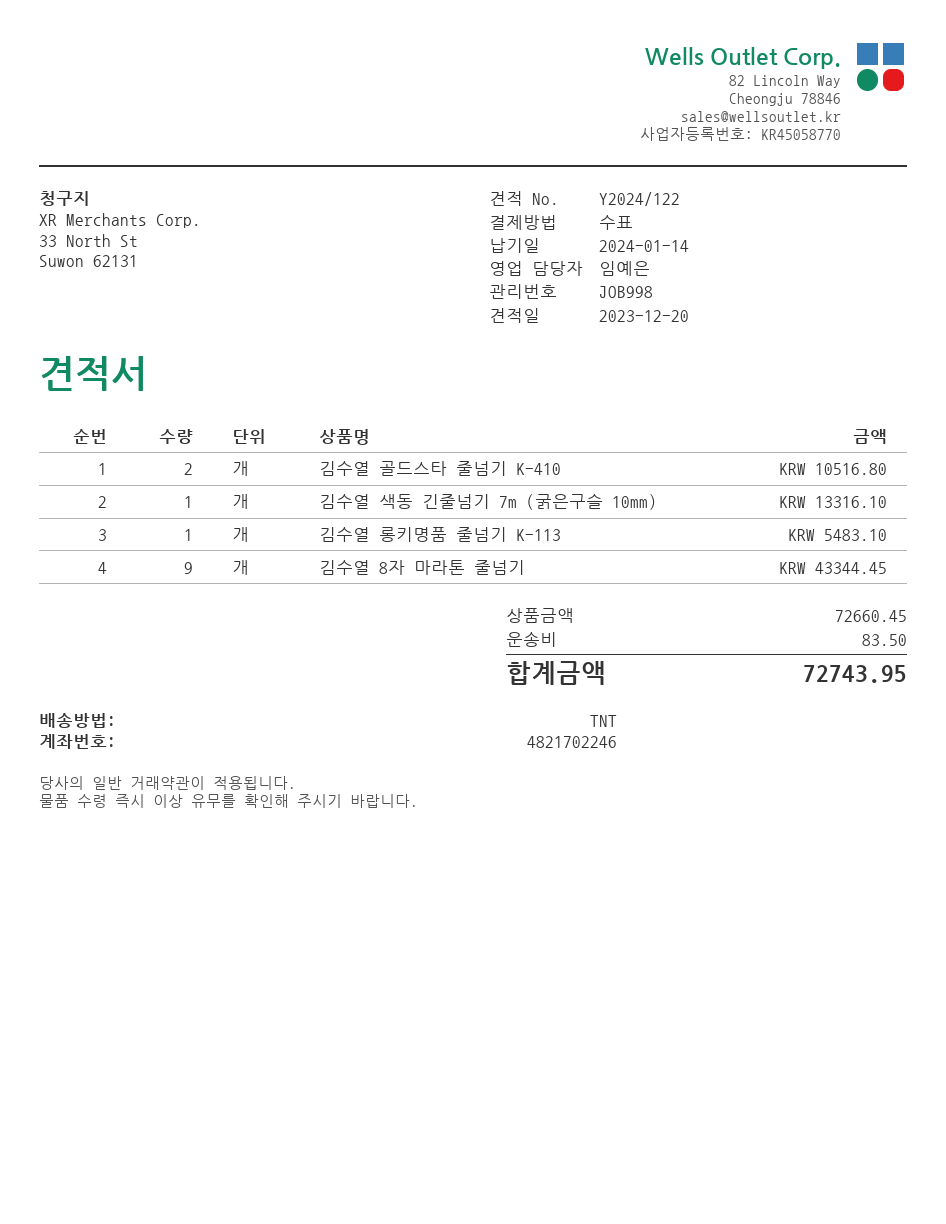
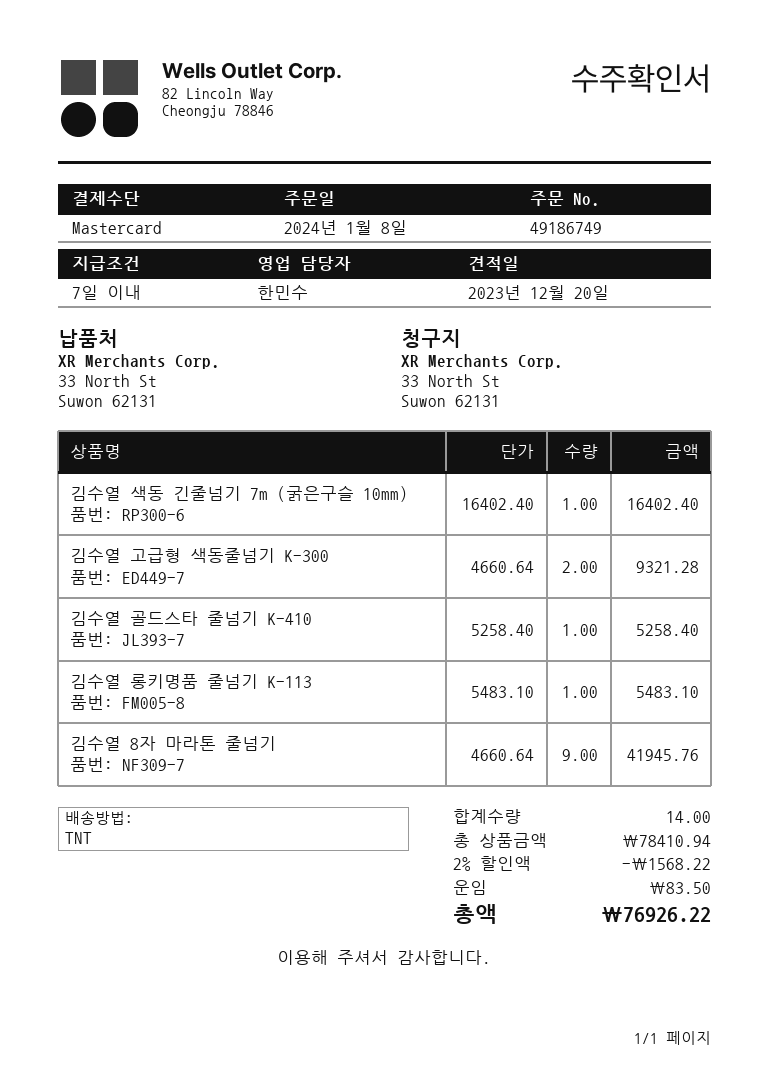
sales rep: 임예은 -> 한민수
payment method: cheque -> Mastercard
김수열 골드스타 줄넘기 K-410: 2 for 10516.80 -> 1 for 5258.40
김수열 색동 긴줄넘기 7m (굵은구슬 10mm): 1 for 13316.10 -> 1 for 16402.40
김수열 8자 마라톤 줄넘기: 9 for 43344.45 -> 9 for 41945.76
김수열 고급형 색동줄넘기 K-300: none -> 2 for 9321.28
subtotal: 72660.45 -> 78410.94
discount: none -> 2% = 1568.22
total: 72743.95 -> 76926.22

